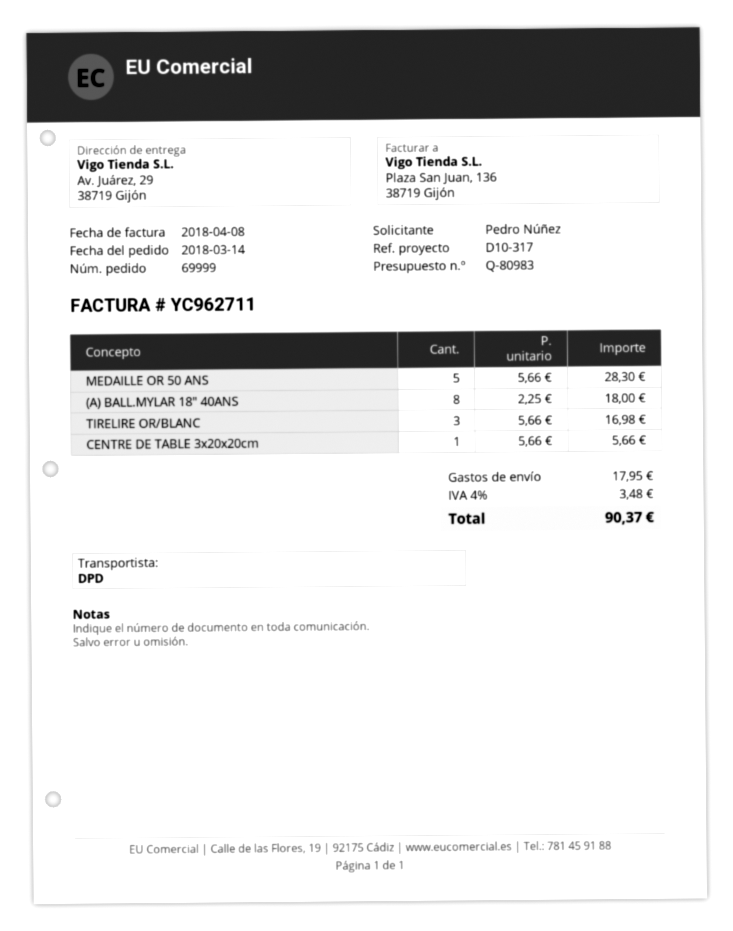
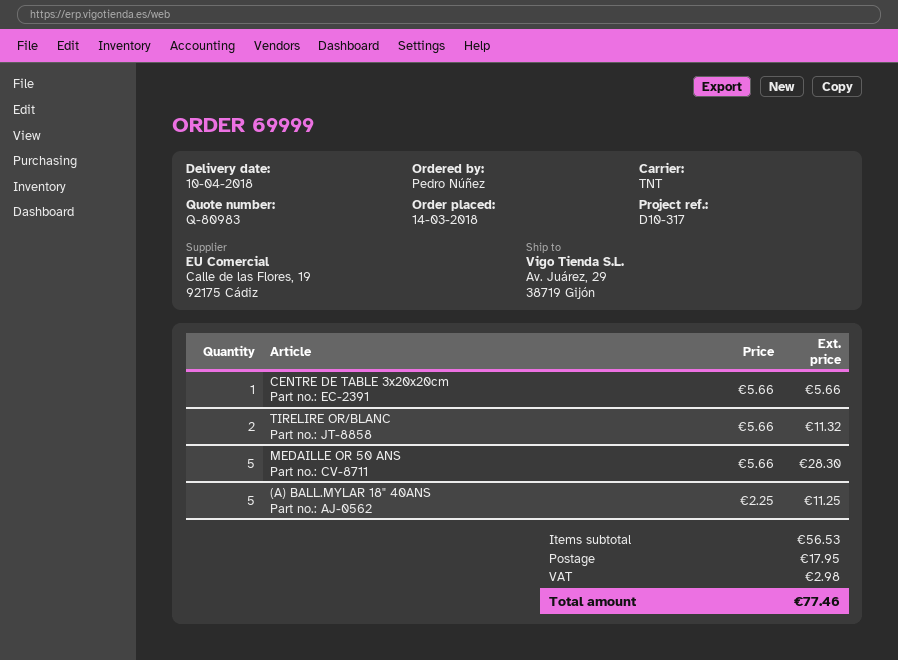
shipping method: DPD -> TNT
(A) BALL.MYLAR 18" 40ANS: 8 x 2.25 = 18.00 -> 5 x 2.25 = 11.25
TIRELIRE OR/BLANC: 3 x 5.66 = 16.98 -> 2 x 5.66 = 11.32
tax: 3.48 -> 2.98
total: 90.37 -> 77.46

